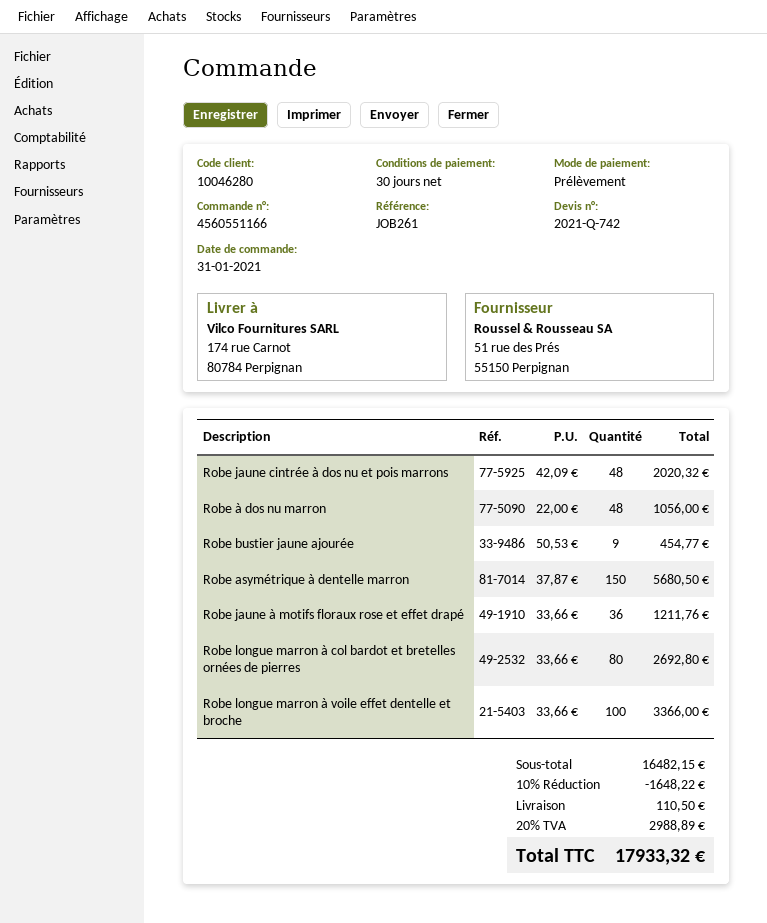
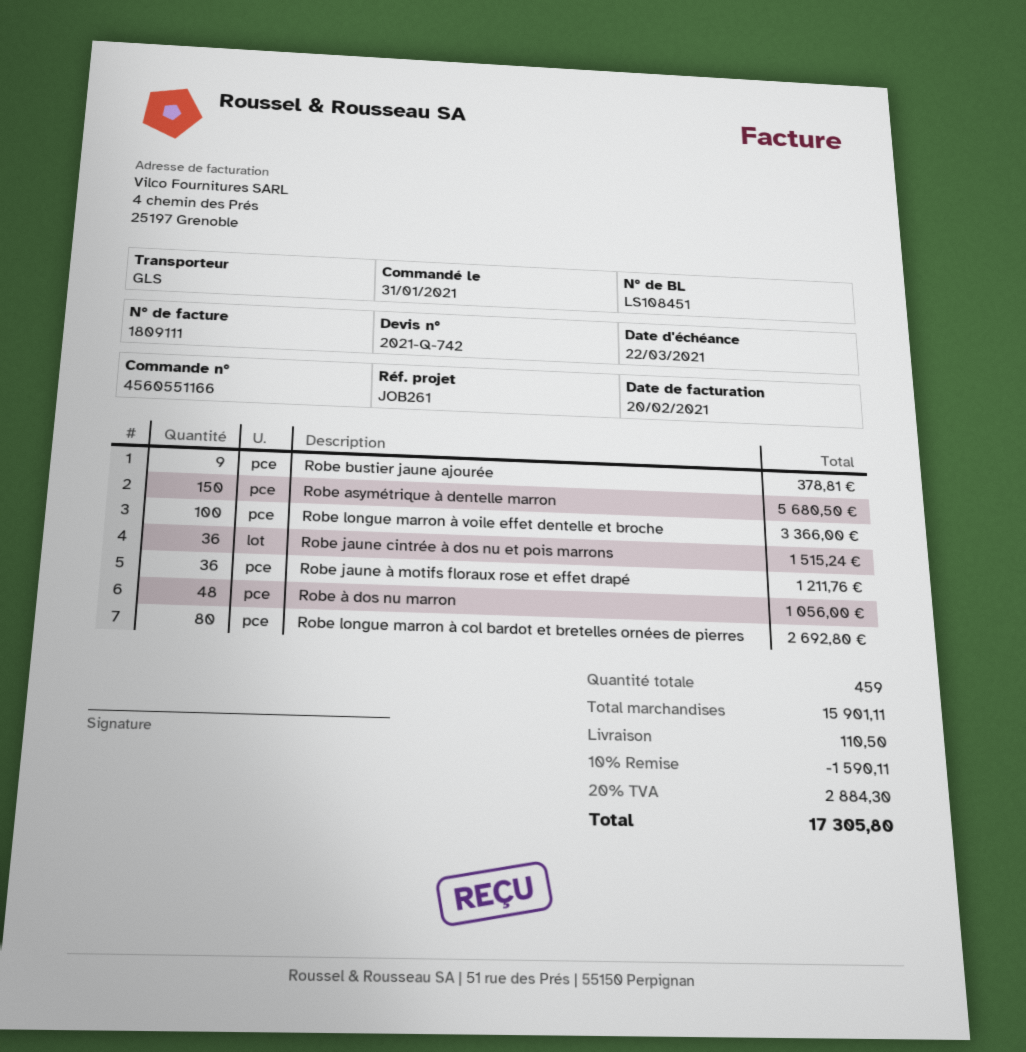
Robe jaune cintrée à dos nu et pois marrons: 48 for 2020.32 -> 36 for 1515.24
Robe bustier jaune ajourée: 9 for 454.77 -> 9 for 378.81
subtotal: 16482.15 -> 15901.11
discount: 10% = 1648.22 -> 10% = 1590.11
tax: 20% = 2988.89 -> 20% = 2884.30
total: 17933.32 -> 17305.80

